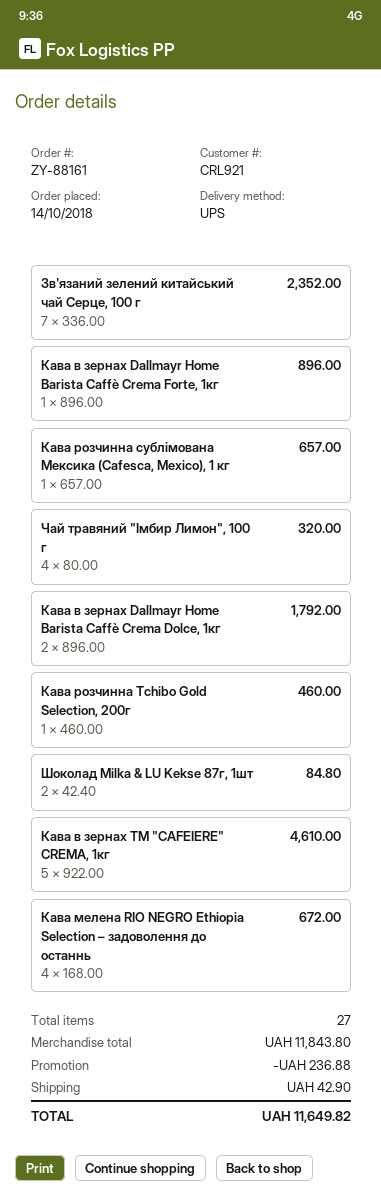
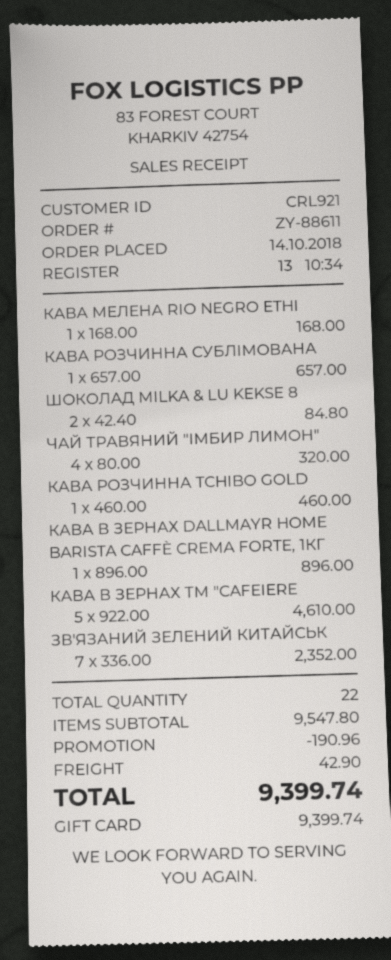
order number: ZY-88161 -> ZY-88611
Кава в зернах Dallmayr Home Barista Caffè Crema Dolce, 1кг: 2 x 896.00 = 1792.00 -> none
Кава мелена RIO NEGRO Ethiopia Selection – задоволення до останнь: 4 x 168.00 = 672.00 -> 1 x 168.00 = 168.00
total quantity: 27 -> 22
subtotal: 11843.80 -> 9547.80
discount: 236.88 -> 190.96
total: 11649.82 -> 9399.74

